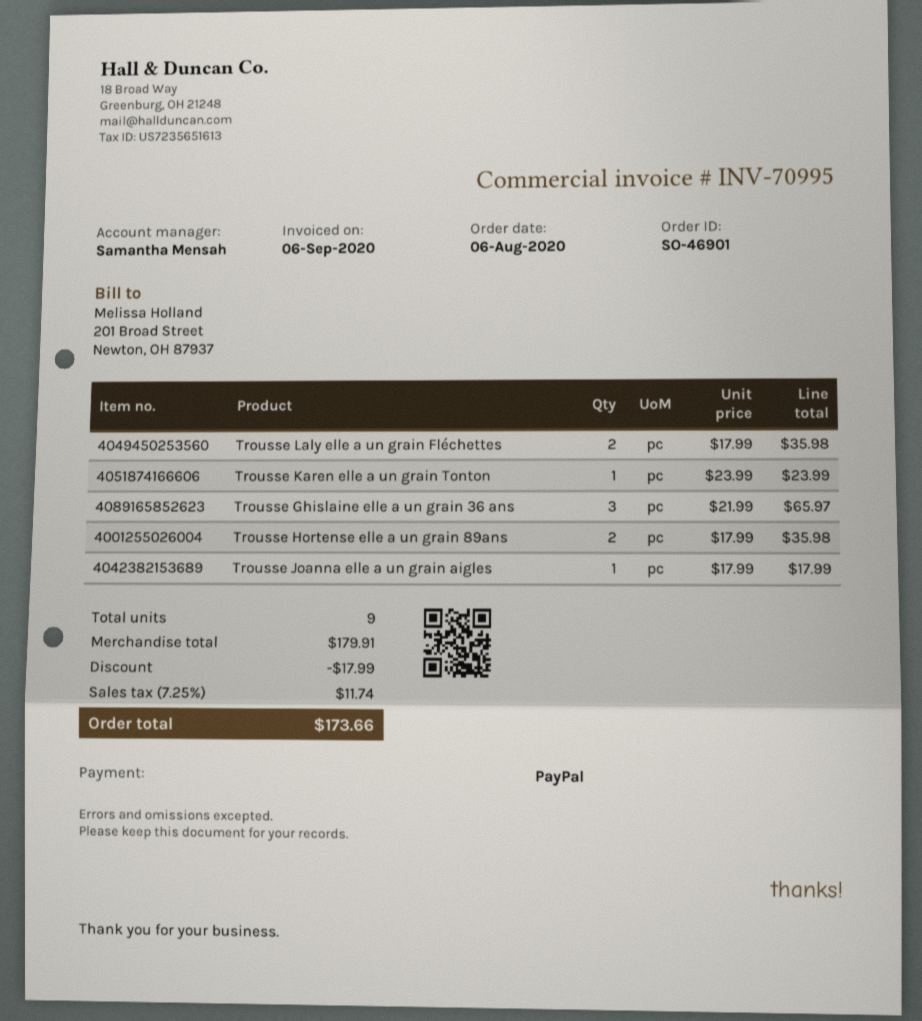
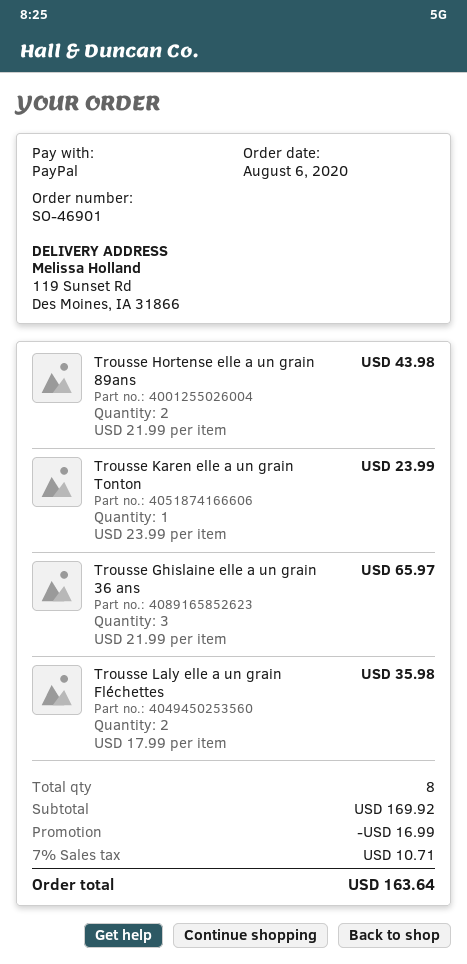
Trousse Hortense elle a un grain 89ans: 2 x 17.99 = 35.98 -> 2 x 21.99 = 43.98
Trousse Joanna elle a un grain aigles: 1 x 17.99 = 17.99 -> none
total quantity: 9 -> 8
subtotal: 179.91 -> 169.92
discount: 17.99 -> 16.99
tax: 7.25% = 11.74 -> 7% = 10.71
total: 173.66 -> 163.64

